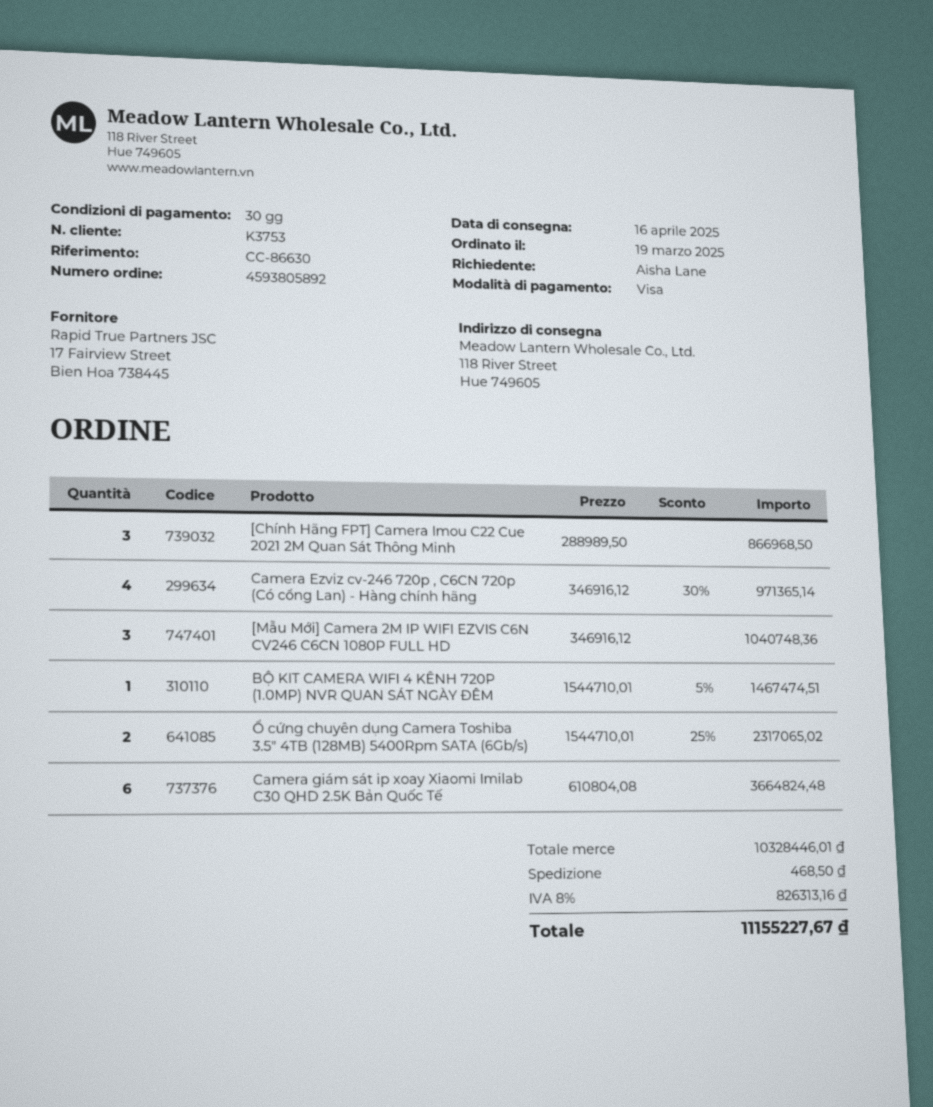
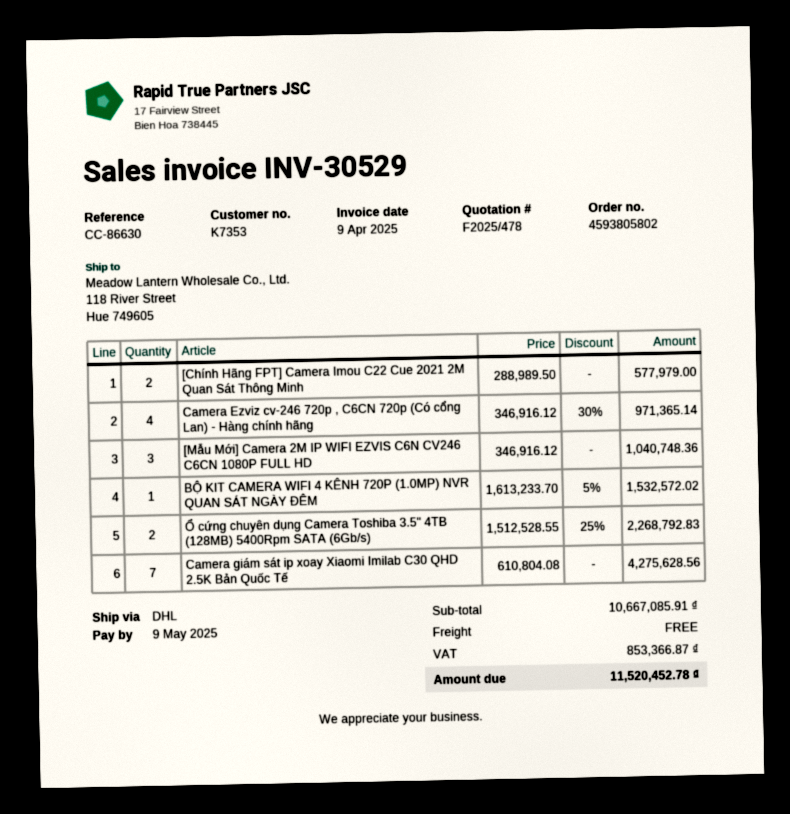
order number: 4593805892 -> 4593805802
customer number: K3753 -> K7353
[Chính Hãng FPT] Camera Imou C22 Cue 2021 2M Quan Sát Thông Minh: 3 x 288989.50 = 866968.50 -> 2 x 288989.50 = 577979.00
BỘ KIT CAMERA WIFI 4 KÊNH 720P (1.0MP) NVR QUAN SÁT NGÀY ĐÊM: 1 x 1544710.01 - 5% = 1467474.51 -> 1 x 1613233.70 - 5% = 1532572.02
Ổ cứng chuyên dụng Camera Toshiba 3.5" 4TB (128MB) 5400Rpm SATA (6Gb/s): 2 x 1544710.01 - 25% = 2317065.02 -> 2 x 1512528.55 - 25% = 2268792.83
Camera giám sát ip xoay Xiaomi Imilab C30 QHD 2.5K Bản Quốc Tế: 6 x 610804.08 = 3664824.48 -> 7 x 610804.08 = 4275628.56
subtotal: 10328446.01 -> 10667085.91
shipping: 468.50 -> 0.00
tax: 826313.16 -> 853366.87
total: 11155227.67 -> 11520452.78

